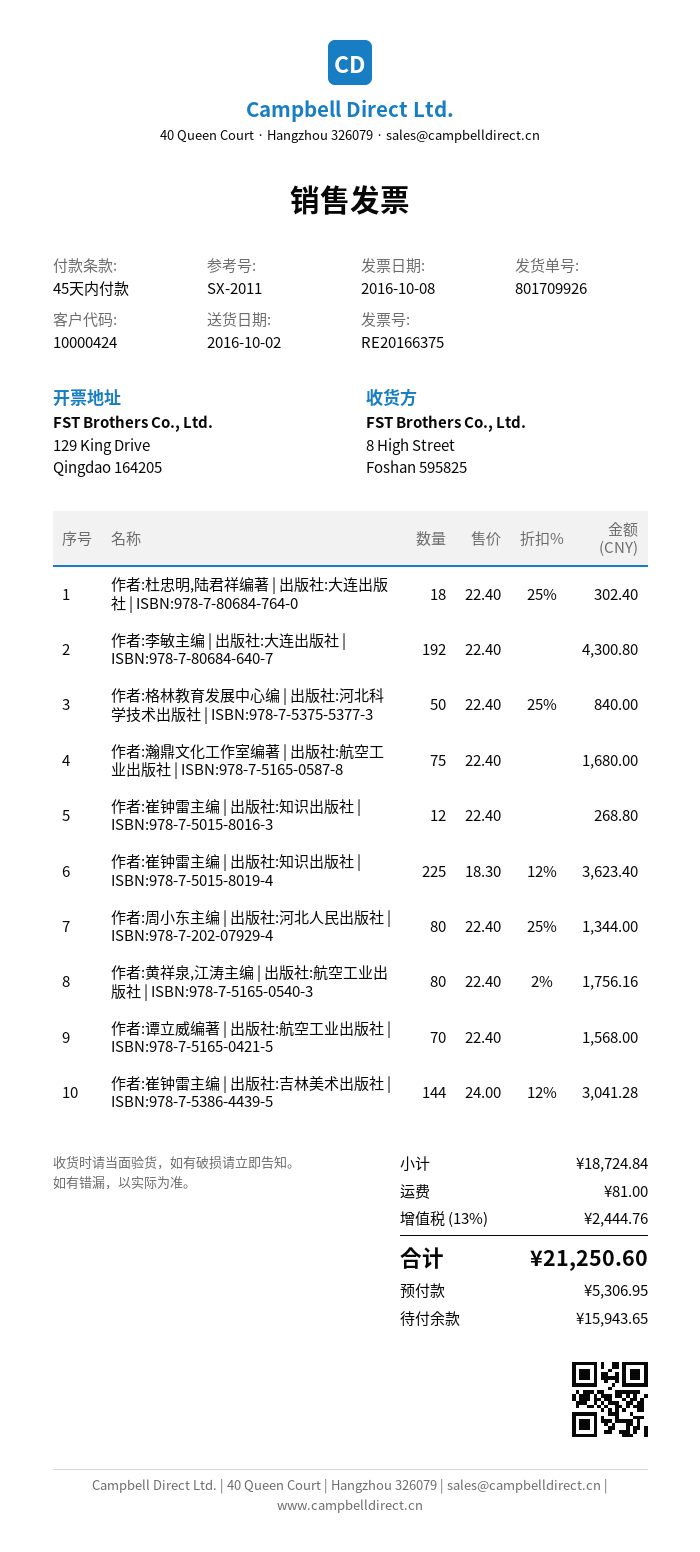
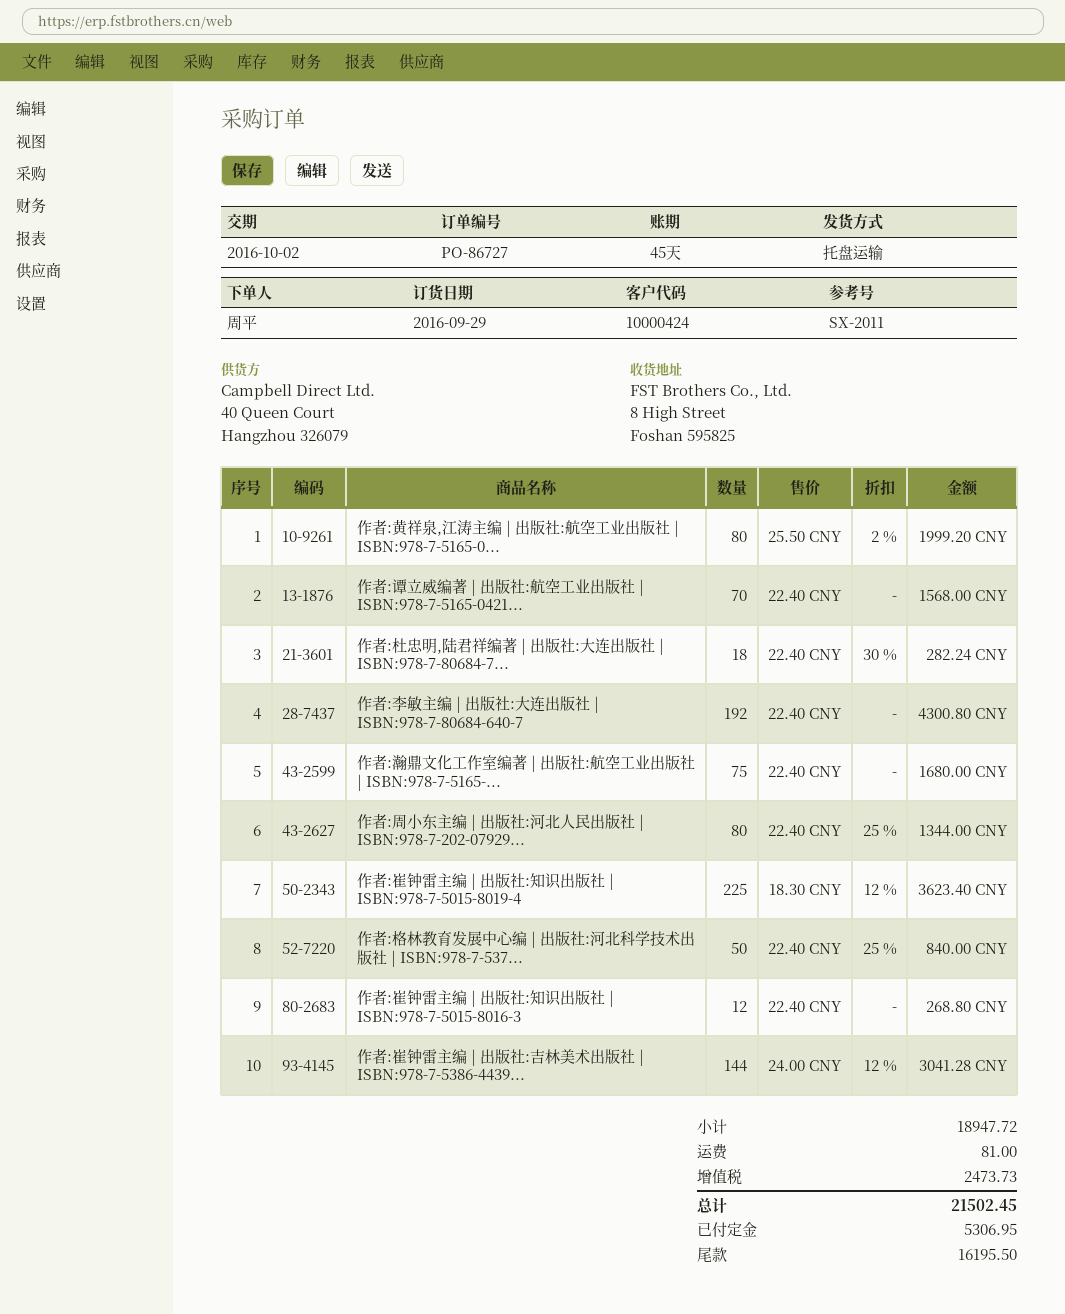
作者:杜忠明,陆君祥编著 | 出版社:大连出版社 | ISBN:978-7-80684-764-0: 18 x 22.40 - 25% = 302.40 -> 18 x 22.40 - 30% = 282.24
作者:黄祥泉,江涛主编 | 出版社:航空工业出版社 | ISBN:978-7-5165-0540-3: 80 x 22.40 - 2% = 1756.16 -> 80 x 25.50 - 2% = 1999.20
subtotal: 18724.84 -> 18947.72
tax: 2444.76 -> 2473.73
total: 21250.60 -> 21502.45
balance: 15943.65 -> 16195.50

